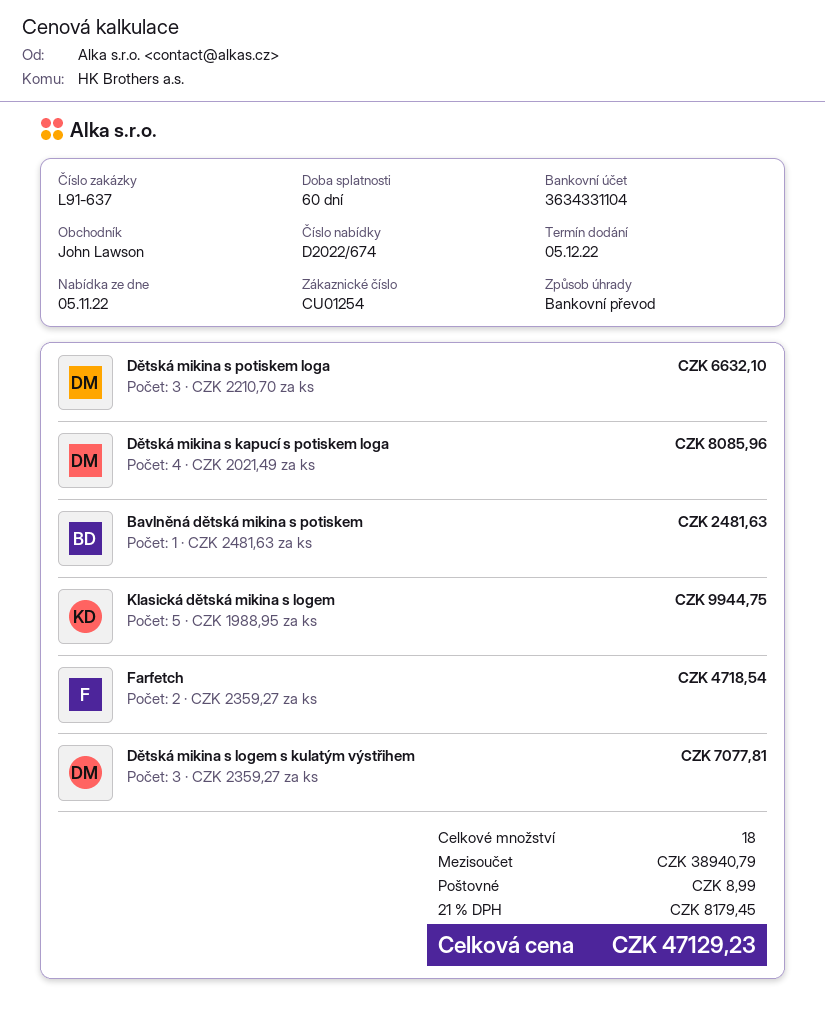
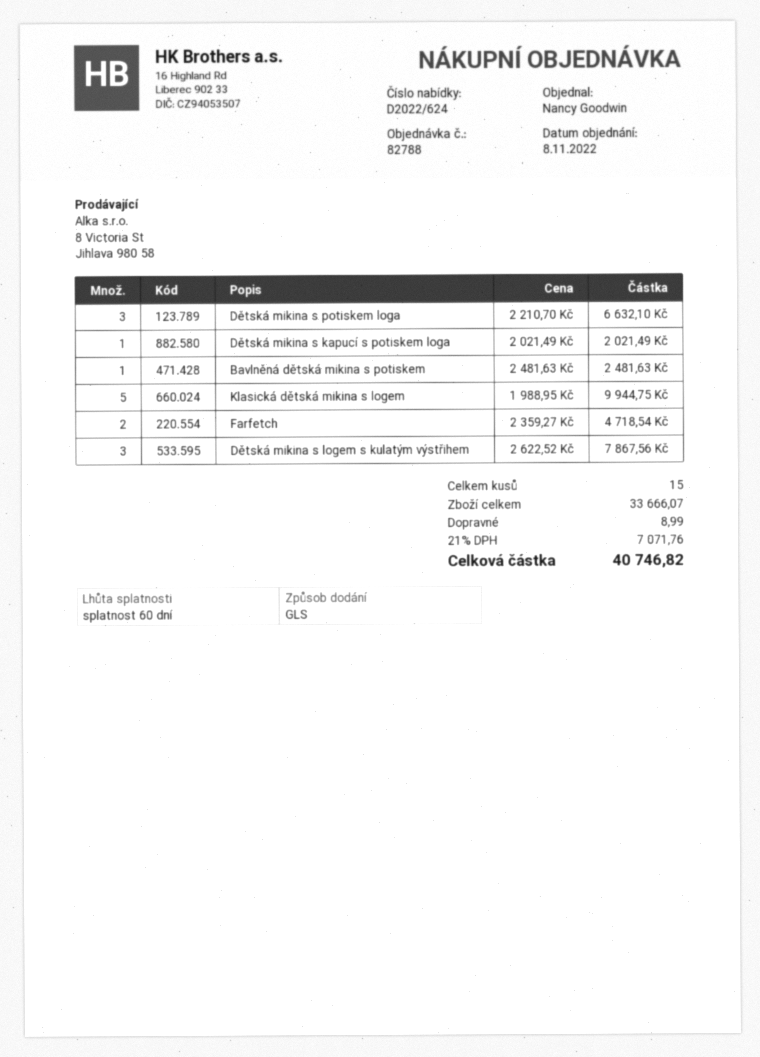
quote number: D2022/674 -> D2022/624
Dětská mikina s kapucí s potiskem loga: 4 x 2021.49 = 8085.96 -> 1 x 2021.49 = 2021.49
Dětská mikina s logem s kulatým výstřihem: 3 x 2359.27 = 7077.81 -> 3 x 2622.52 = 7867.56
total quantity: 18 -> 15
subtotal: 38940.79 -> 33666.07
tax: 21% = 8179.45 -> 21% = 7071.76
total: 47129.23 -> 40746.82

